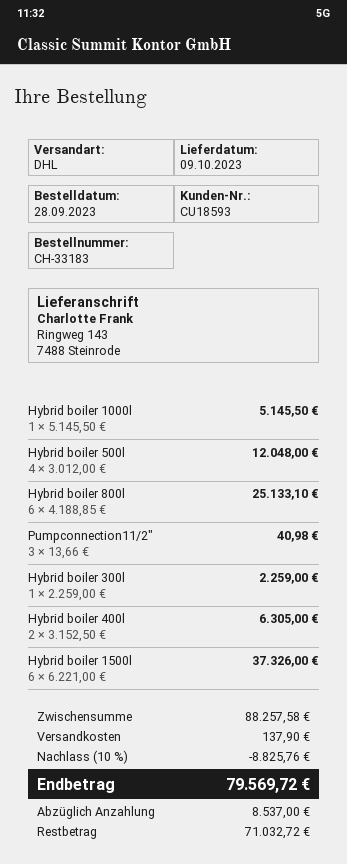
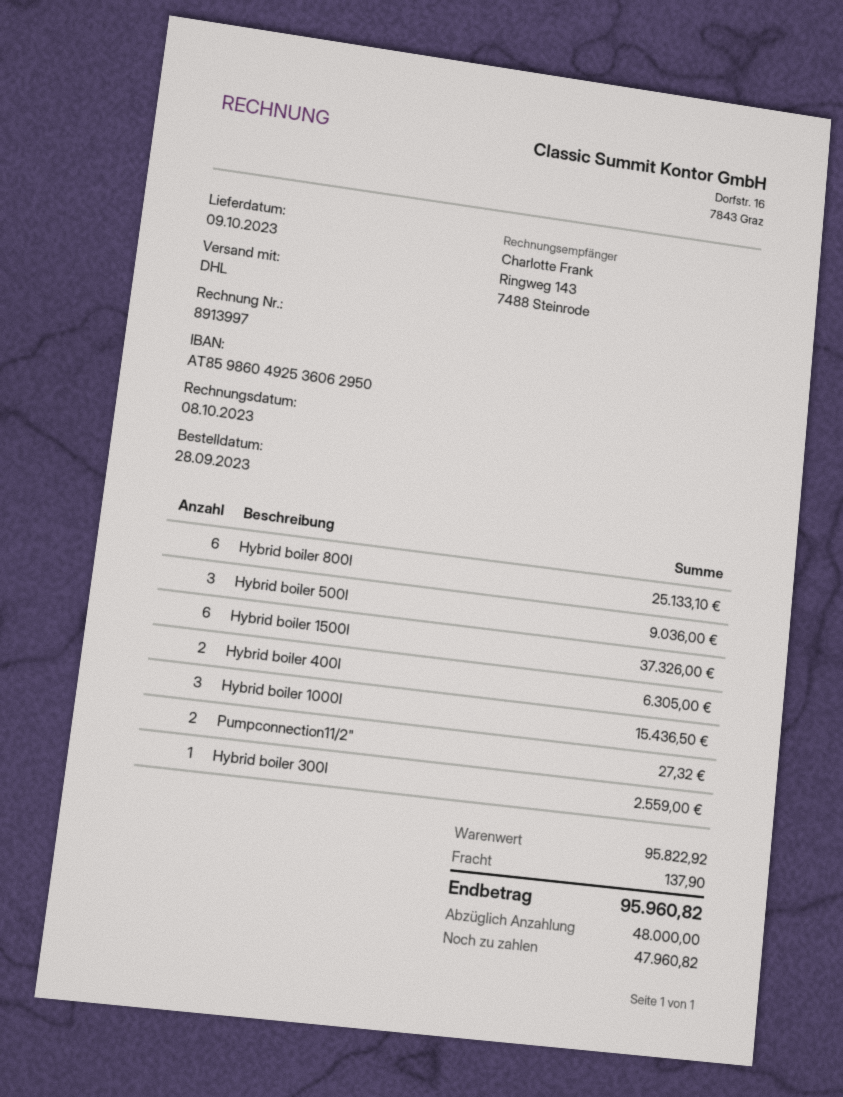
Hybrid boiler 1000l: 1 for 5145.50 -> 3 for 15436.50
Hybrid boiler 500l: 4 for 12048.00 -> 3 for 9036.00
Pumpconnection11/2": 3 for 40.98 -> 2 for 27.32
Hybrid boiler 300l: 1 for 2259.00 -> 1 for 2559.00
subtotal: 88257.58 -> 95822.92
discount: 10% = 8825.76 -> none
total: 79569.72 -> 95960.82
deposit: 8537.00 -> 48000.00
balance: 71032.72 -> 47960.82

